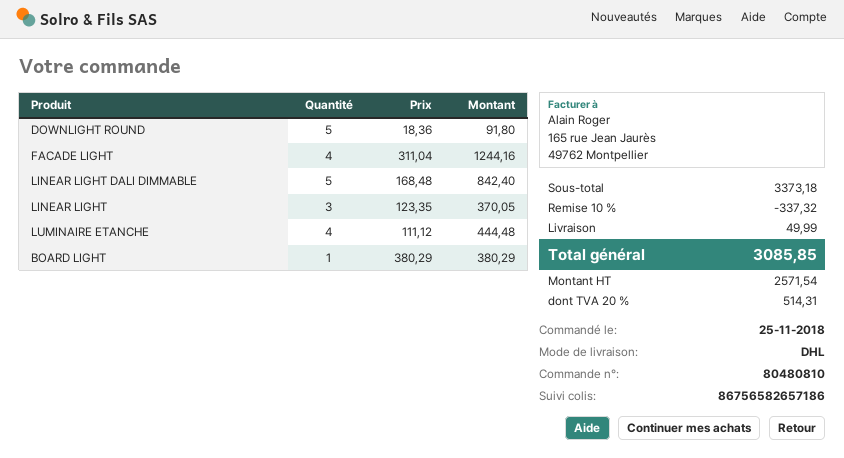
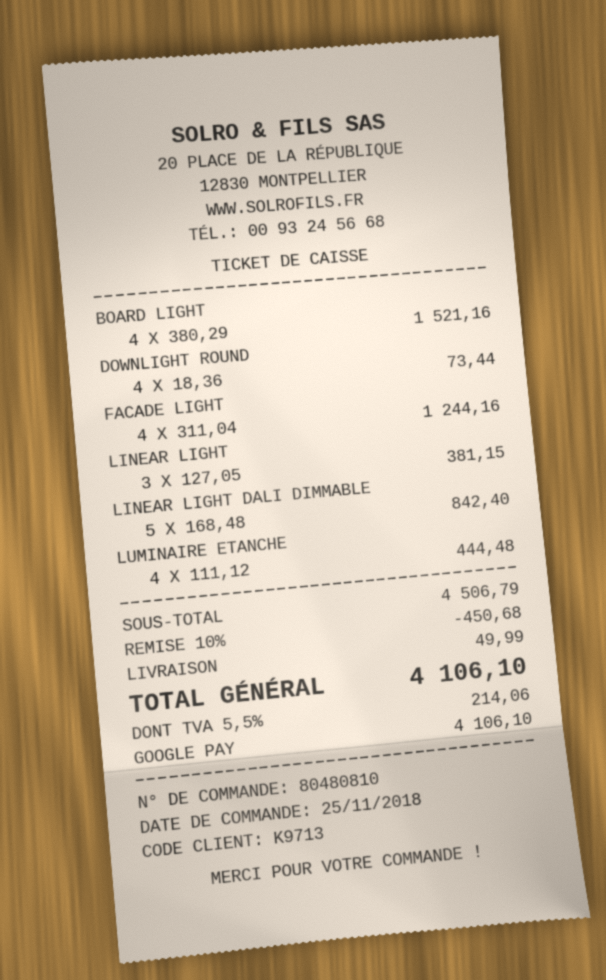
DOWNLIGHT ROUND: 5 x 18.36 = 91.80 -> 4 x 18.36 = 73.44
LINEAR LIGHT: 3 x 123.35 = 370.05 -> 3 x 127.05 = 381.15
BOARD LIGHT: 1 x 380.29 = 380.29 -> 4 x 380.29 = 1521.16
subtotal: 3373.18 -> 4506.79
discount: 10% = 337.32 -> 10% = 450.68
tax: 20% = 514.31 -> 5.5% = 214.06
total: 3085.85 -> 4106.10

